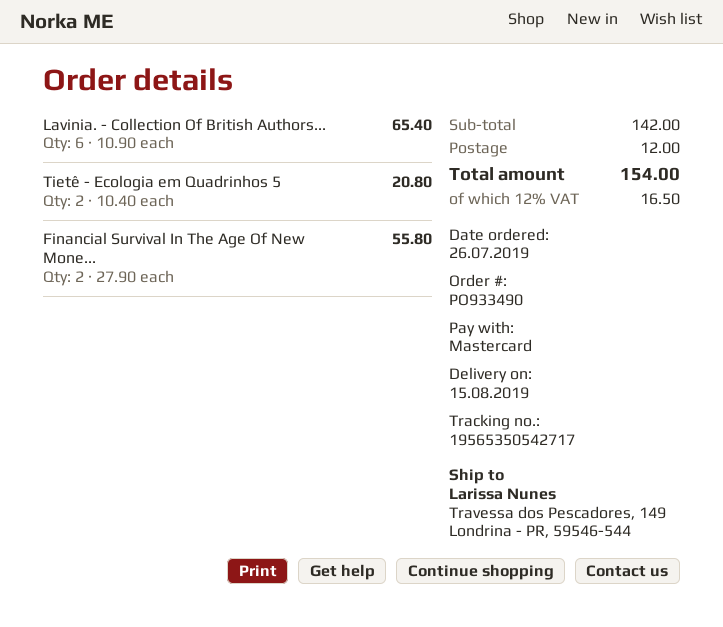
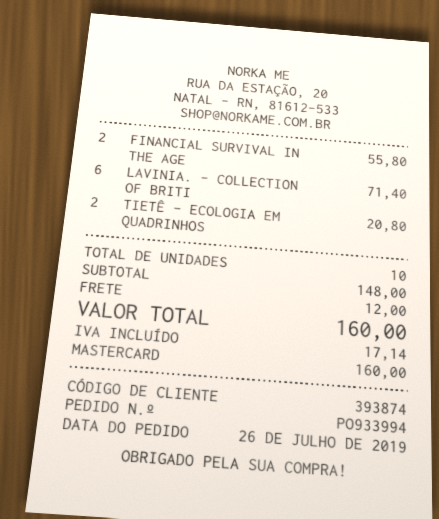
order number: PO933490 -> PO933994
Lavinia. - Collection Of British Authors...: 6 for 65.40 -> 6 for 71.40
subtotal: 142.00 -> 148.00
tax: 16.50 -> 17.14
total: 154.00 -> 160.00

